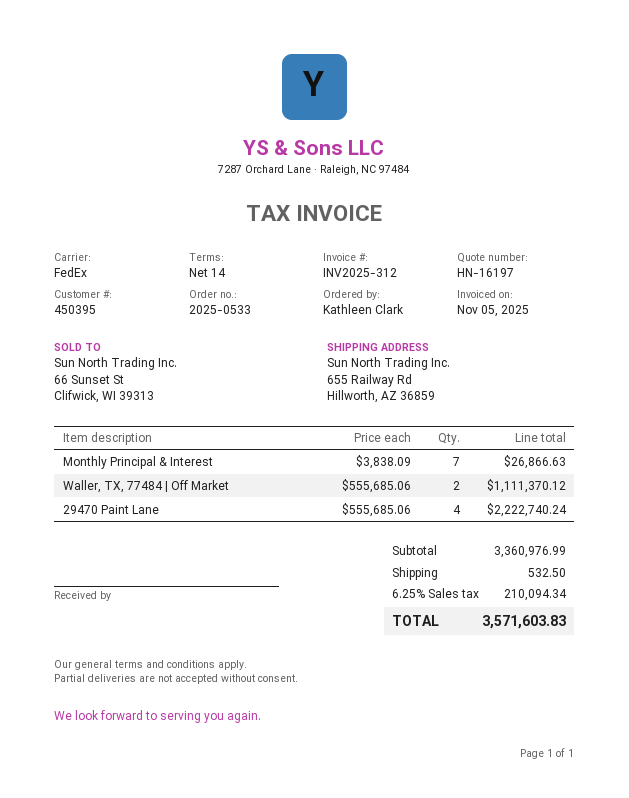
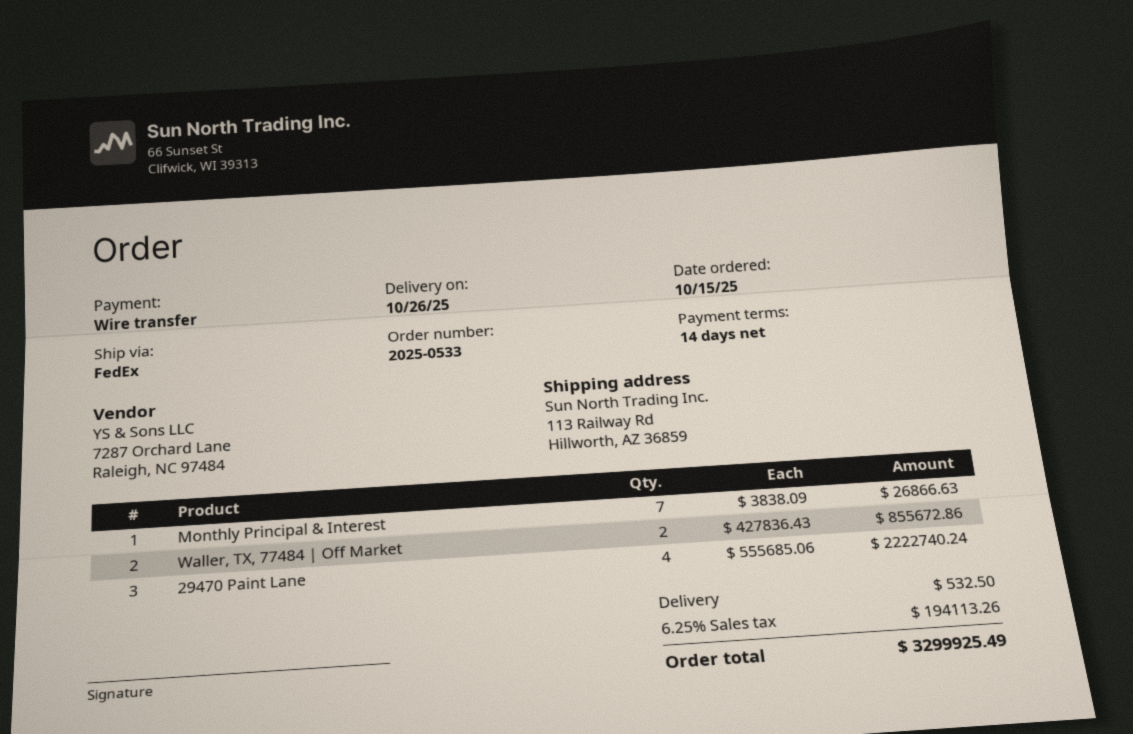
ship to: 655 Railway Rd, Hillworth, AZ 36859 -> 113 Railway Rd, Hillworth, AZ 36859
Waller, TX, 77484 | Off Market: 2 x 555685.06 = 1111370.12 -> 2 x 427836.43 = 855672.86
tax: 6.25% = 210094.34 -> 6.25% = 194113.26
total: 3571603.83 -> 3299925.49

